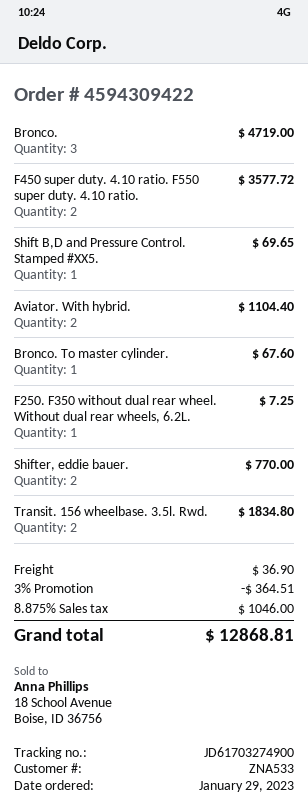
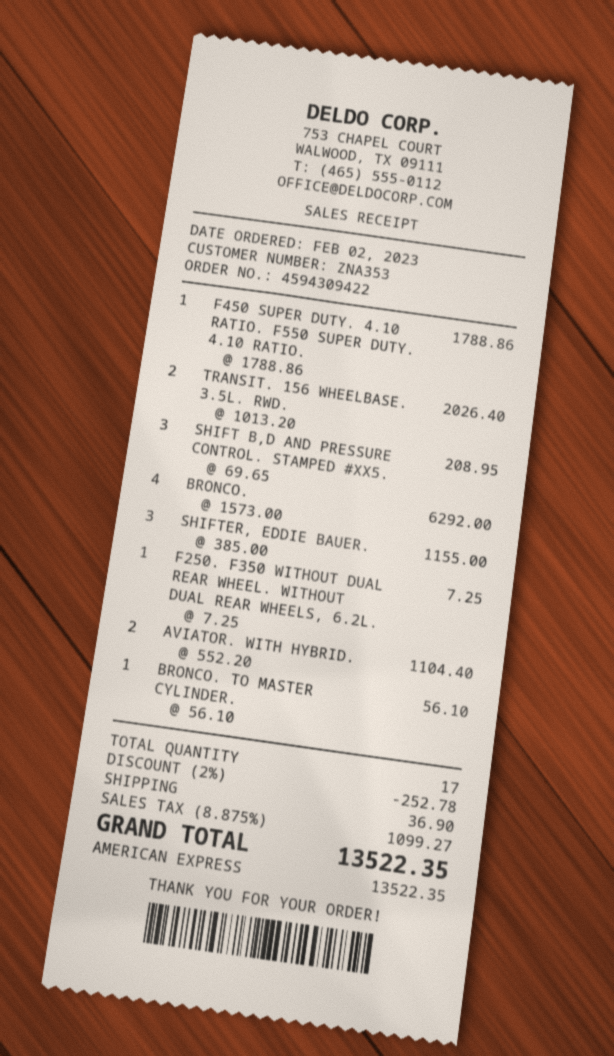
order date: 2023-01-29 -> 2023-02-02
customer number: ZNA533 -> ZNA353
Bronco.: 3 for 4719.00 -> 4 for 6292.00
F450 super duty. 4.10 ratio. F550 super duty. 4.10 ratio.: 2 for 3577.72 -> 1 for 1788.86
Shift B,D and Pressure Control. Stamped #XX5.: 1 for 69.65 -> 3 for 208.95
Bronco. To master cylinder.: 1 for 67.60 -> 1 for 56.10
Shifter, eddie bauer.: 2 for 770.00 -> 3 for 1155.00
Transit. 156 wheelbase. 3.5l. Rwd.: 2 for 1834.80 -> 2 for 2026.40
discount: 3% = 364.51 -> 2% = 252.78
tax: 8.875% = 1046.00 -> 8.875% = 1099.27
total: 12868.81 -> 13522.35

